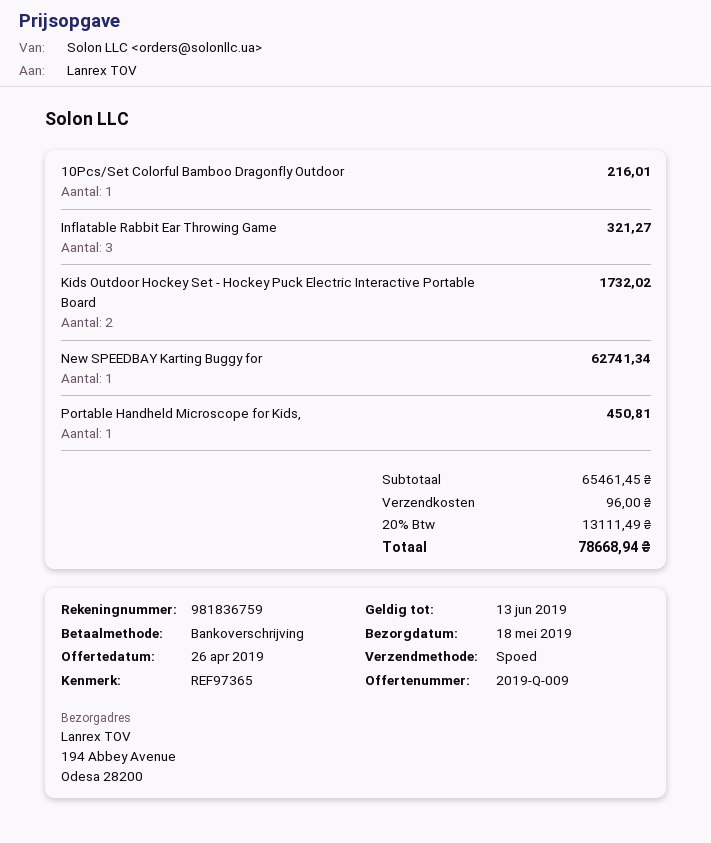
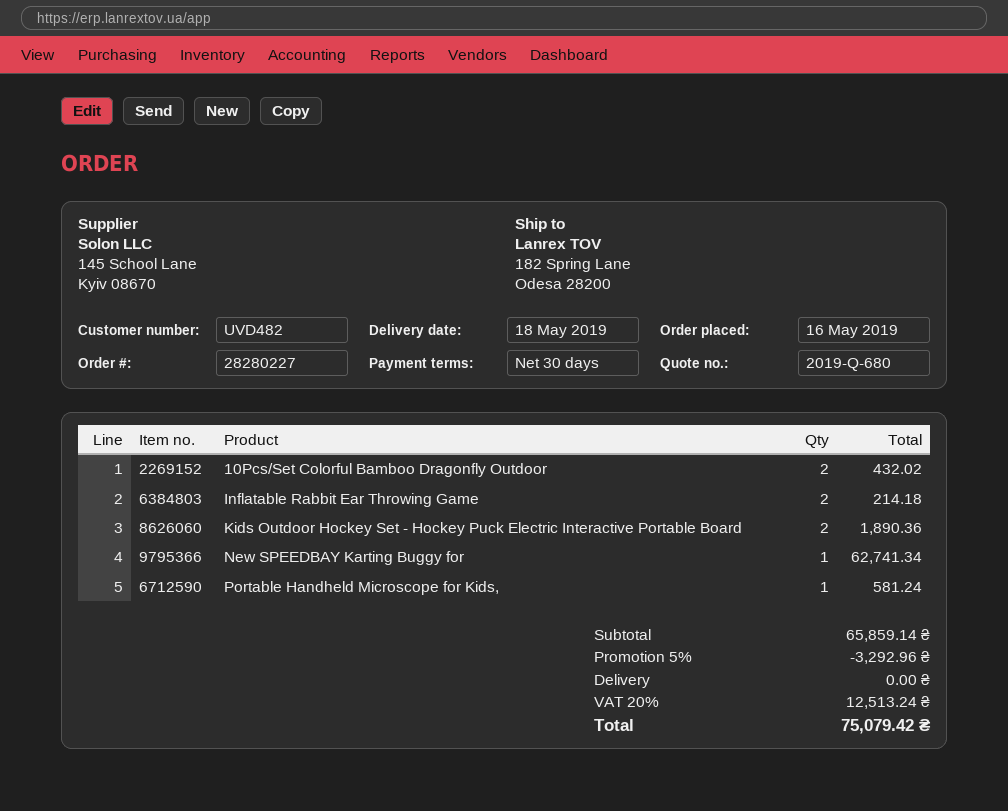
quote number: 2019-Q-009 -> 2019-Q-680
ship to: 194 Abbey Avenue, Odesa 28200 -> 182 Spring Lane, Odesa 28200
10Pcs/Set Colorful Bamboo Dragonfly Outdoor: 1 for 216.01 -> 2 for 432.02
Inflatable Rabbit Ear Throwing Game: 3 for 321.27 -> 2 for 214.18
Kids Outdoor Hockey Set - Hockey Puck Electric Interactive Portable Board: 2 for 1732.02 -> 2 for 1890.36
Portable Handheld Microscope for Kids,: 1 for 450.81 -> 1 for 581.24
subtotal: 65461.45 -> 65859.14
discount: none -> 5% = 3292.96
shipping: 96.00 -> 0.00
tax: 20% = 13111.49 -> 20% = 12513.24
total: 78668.94 -> 75079.42

